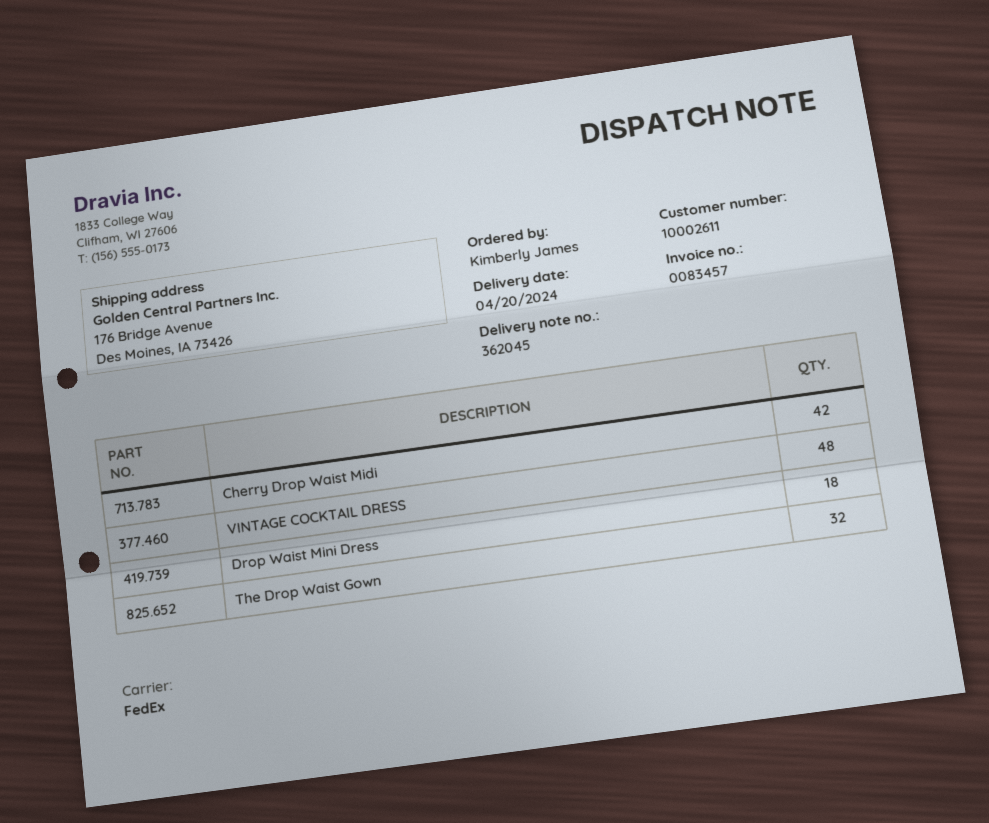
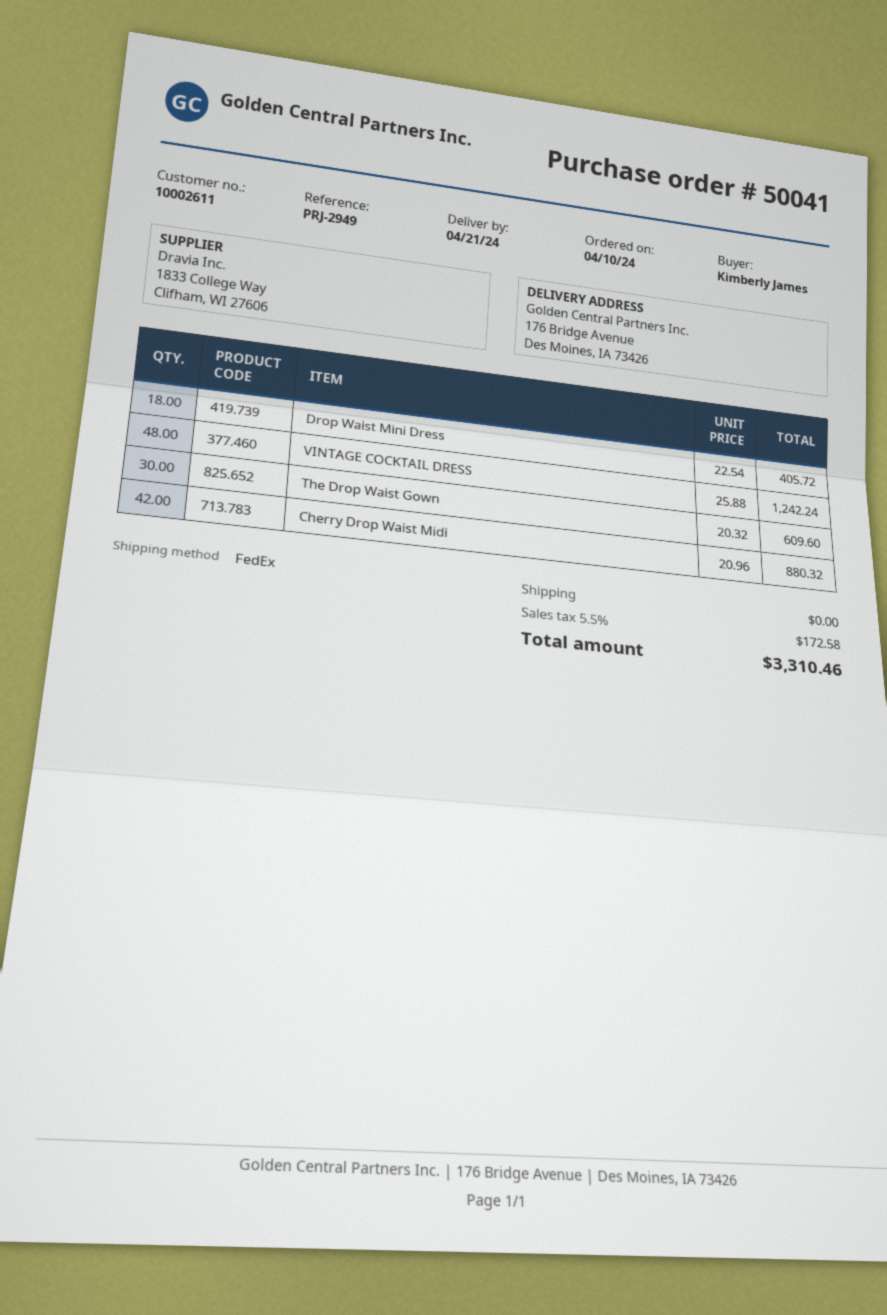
delivery date: 2024-04-20 -> 2024-04-21
The Drop Waist Gown: 32 -> 30

